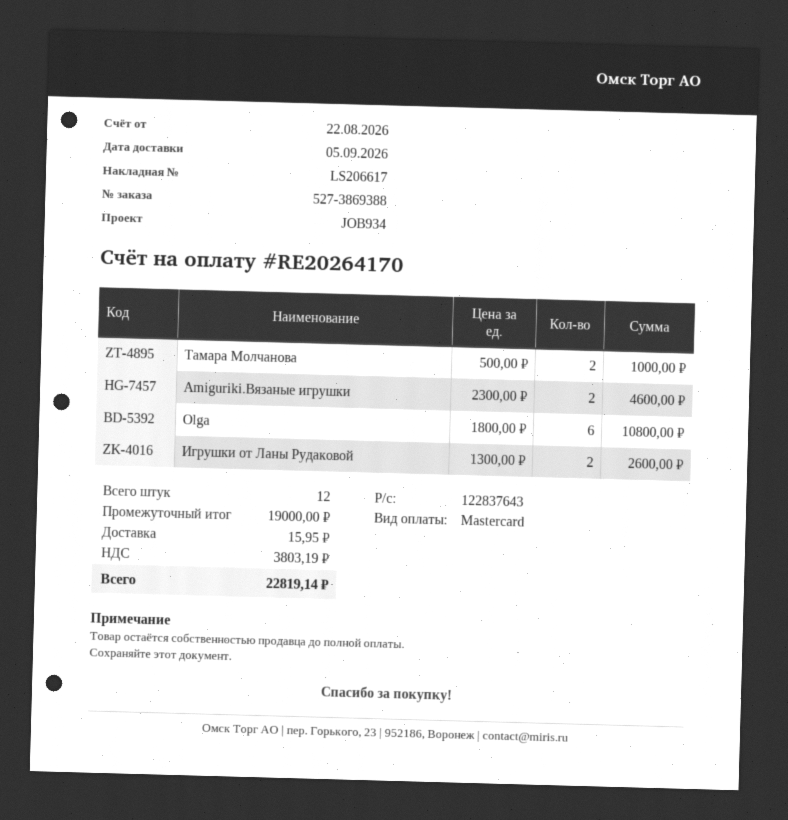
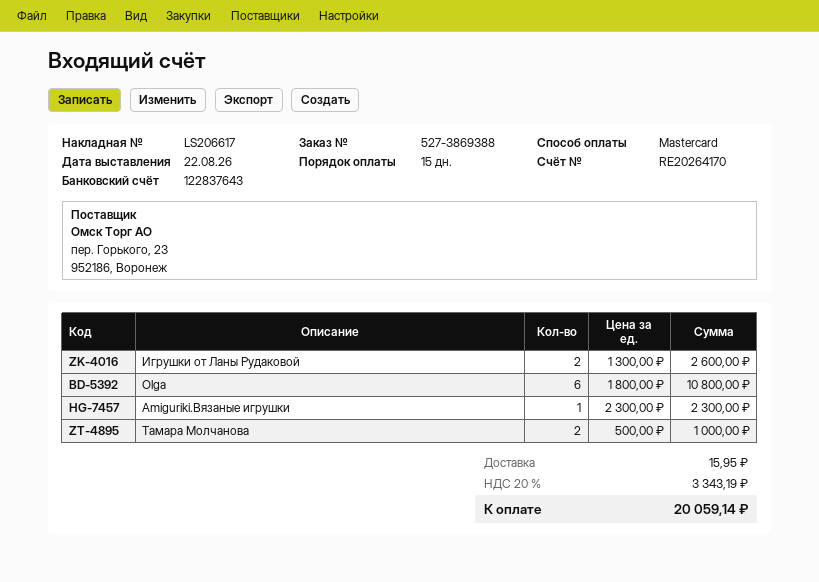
Amiguriki.Вязаные игрушки: 2 x 2300.00 = 4600.00 -> 1 x 2300.00 = 2300.00
tax: 3803.19 -> 3343.19
total: 22819.14 -> 20059.14

